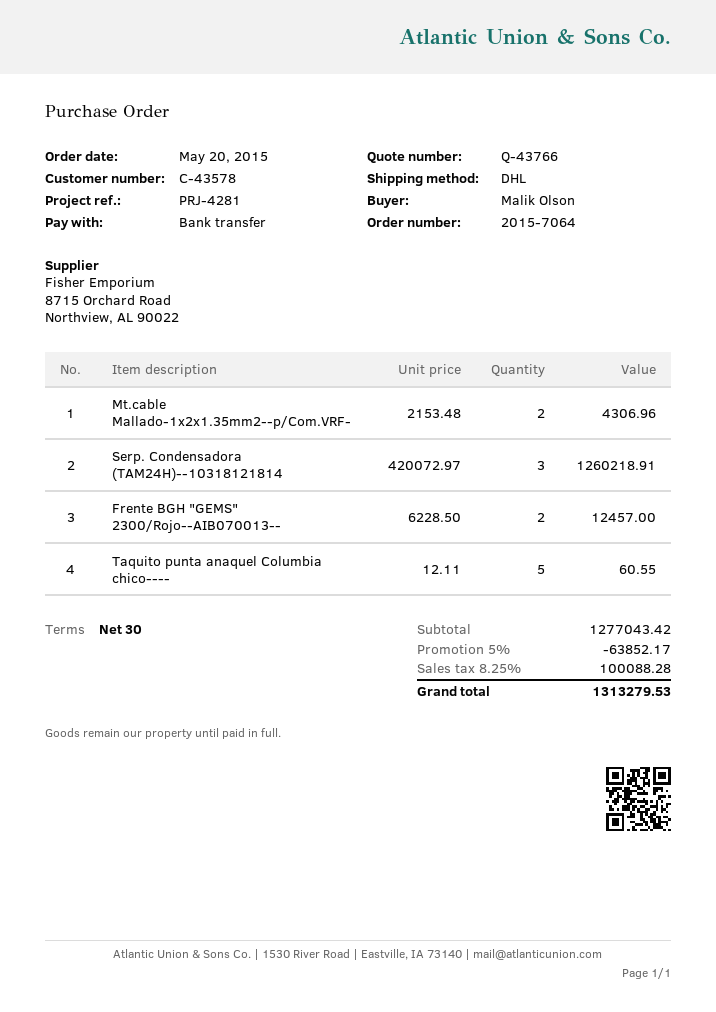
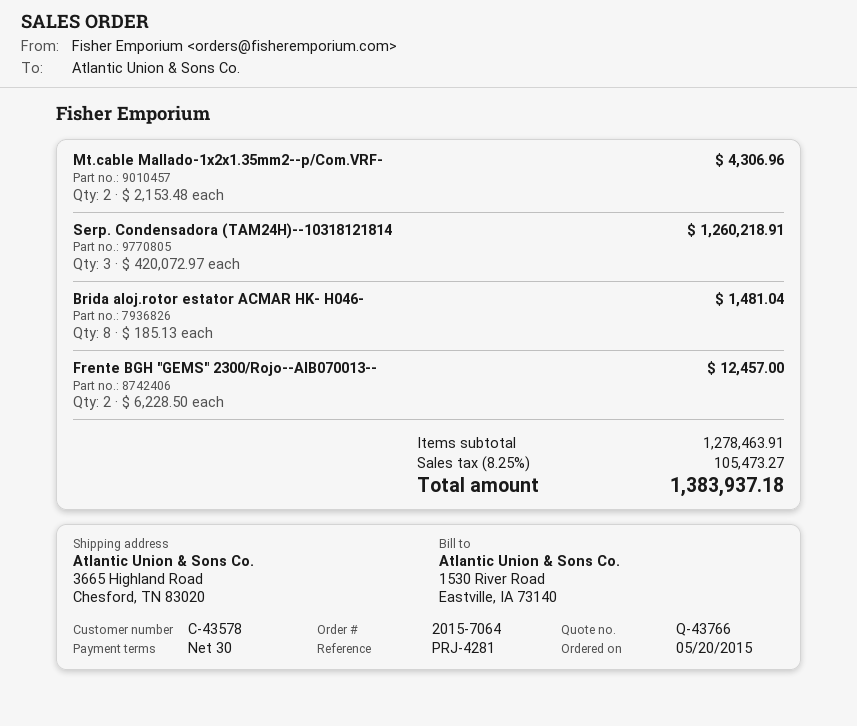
Taquito punta anaquel Columbia chico----: 5 x 12.11 = 60.55 -> none
Brida aloj.rotor estator ACMAR HK- H046-: none -> 8 x 185.13 = 1481.04
subtotal: 1277043.42 -> 1278463.91
discount: 5% = 63852.17 -> none
tax: 8.25% = 100088.28 -> 8.25% = 105473.27
total: 1313279.53 -> 1383937.18

